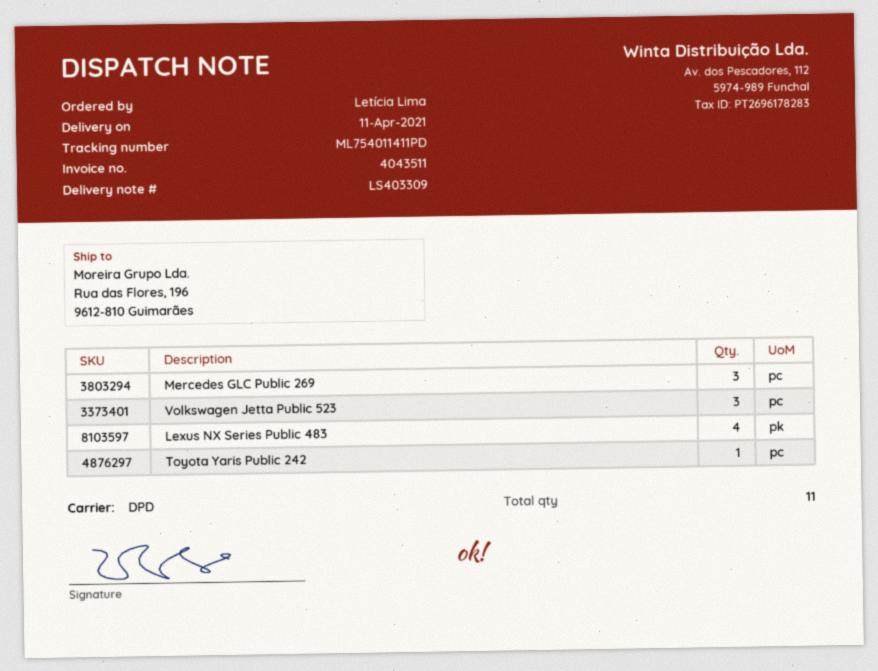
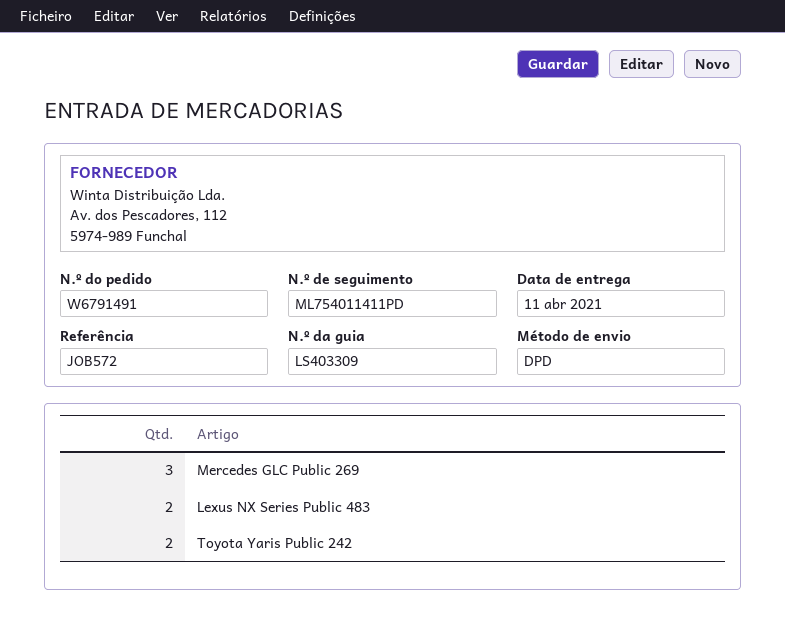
Volkswagen Jetta Public 523: 3 -> none
Lexus NX Series Public 483: 4 -> 2
Toyota Yaris Public 242: 1 -> 2

